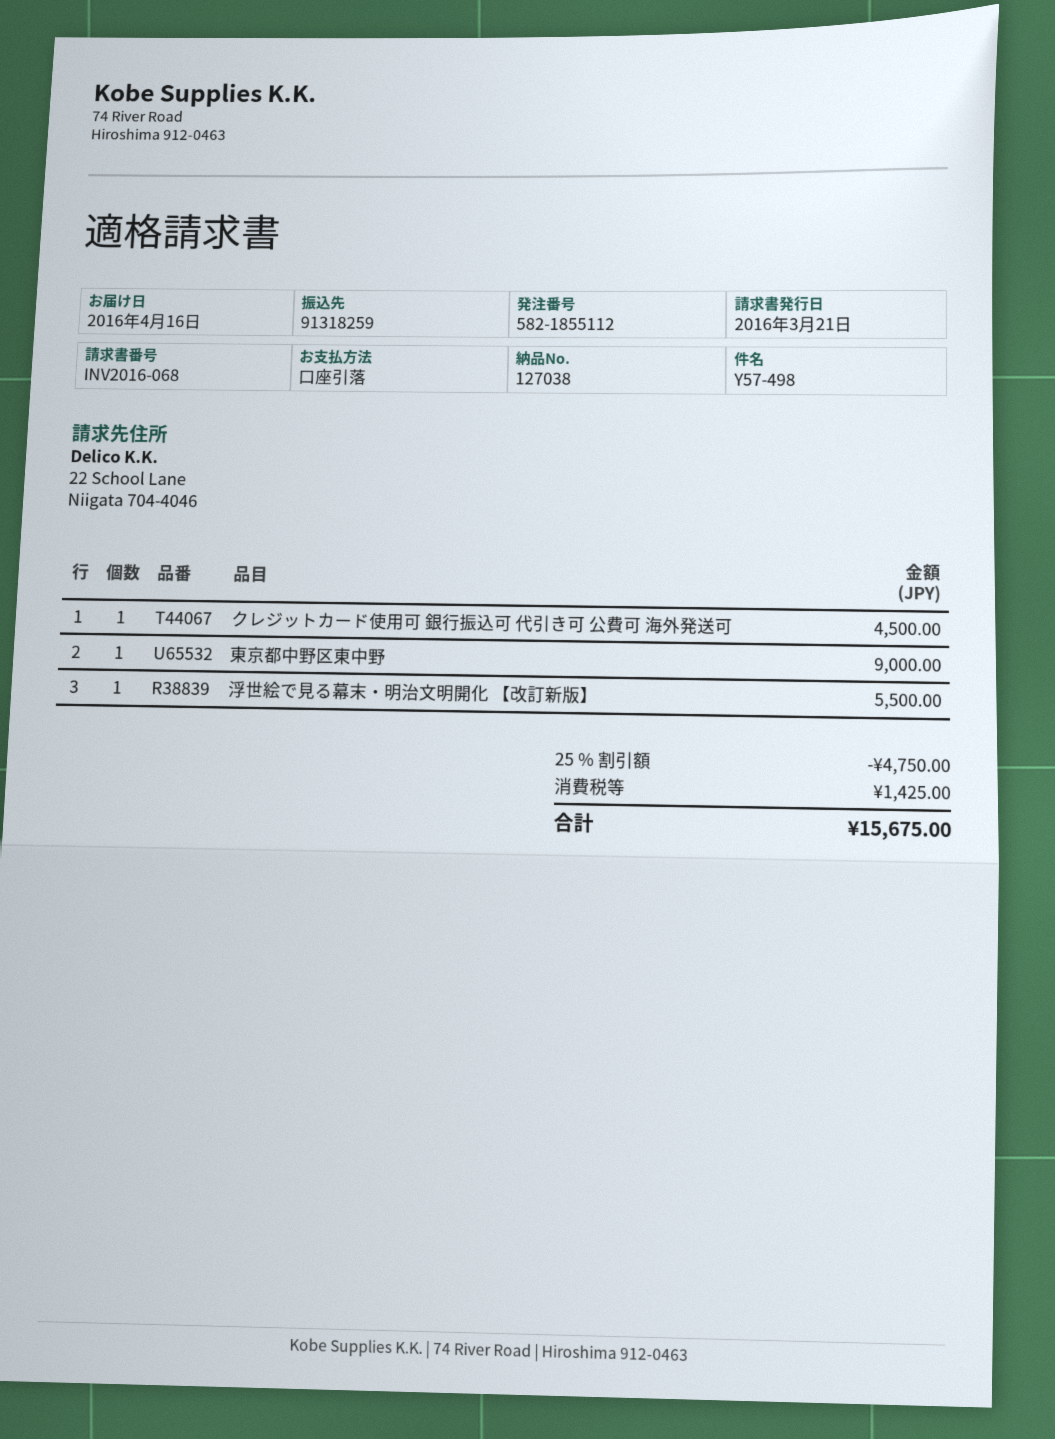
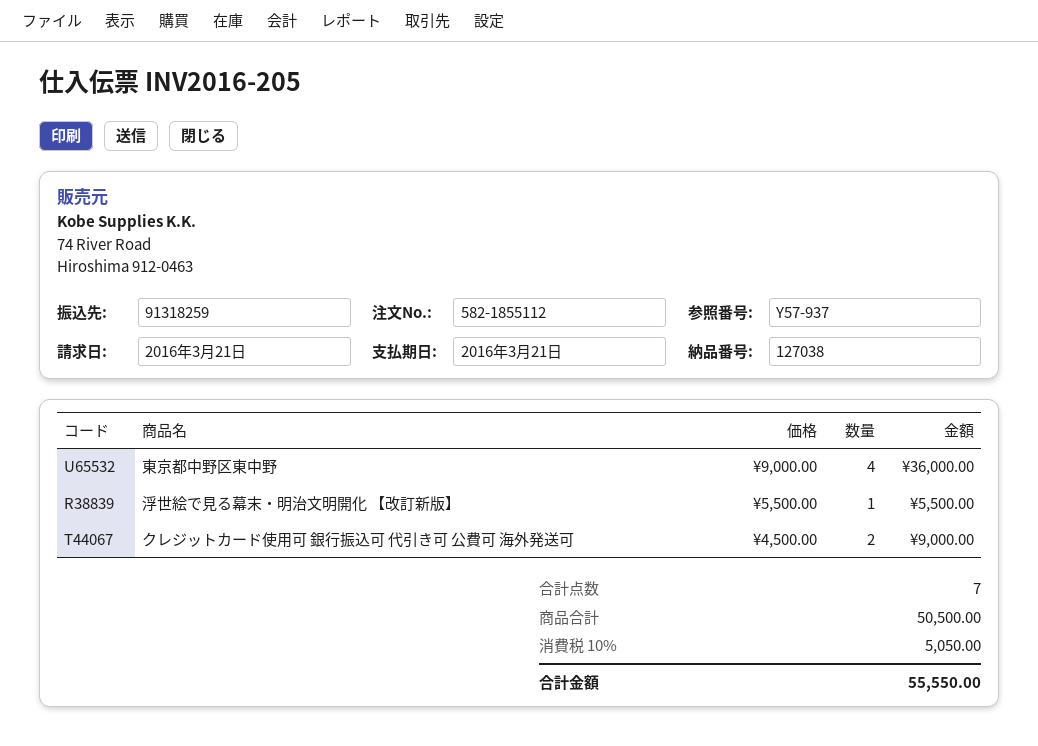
invoice number: INV2016-068 -> INV2016-205
reference: Y57-498 -> Y57-937
クレジットカード使用可 銀行振込可 代引き可 公費可 海外発送可: 1 for 4500.00 -> 2 for 9000.00
東京都中野区東中野: 1 for 9000.00 -> 4 for 36000.00
discount: 25% = 4750.00 -> none
tax: 1425.00 -> 5050.00
total: 15675.00 -> 55550.00

